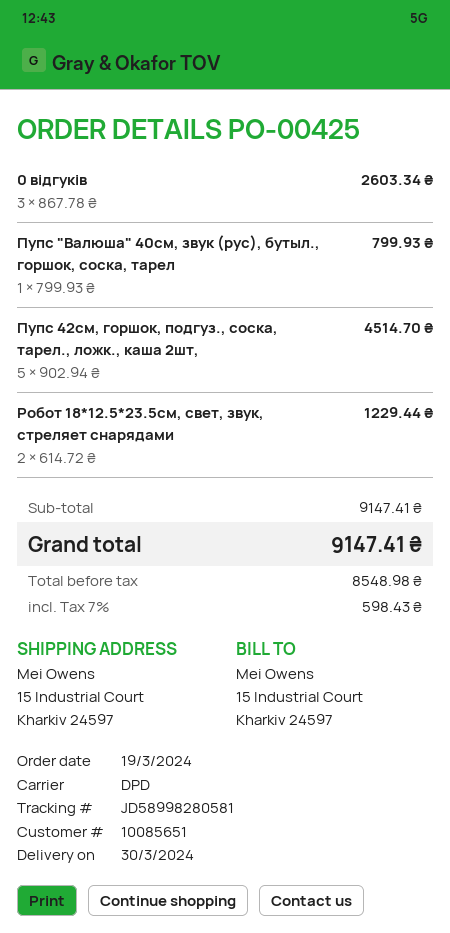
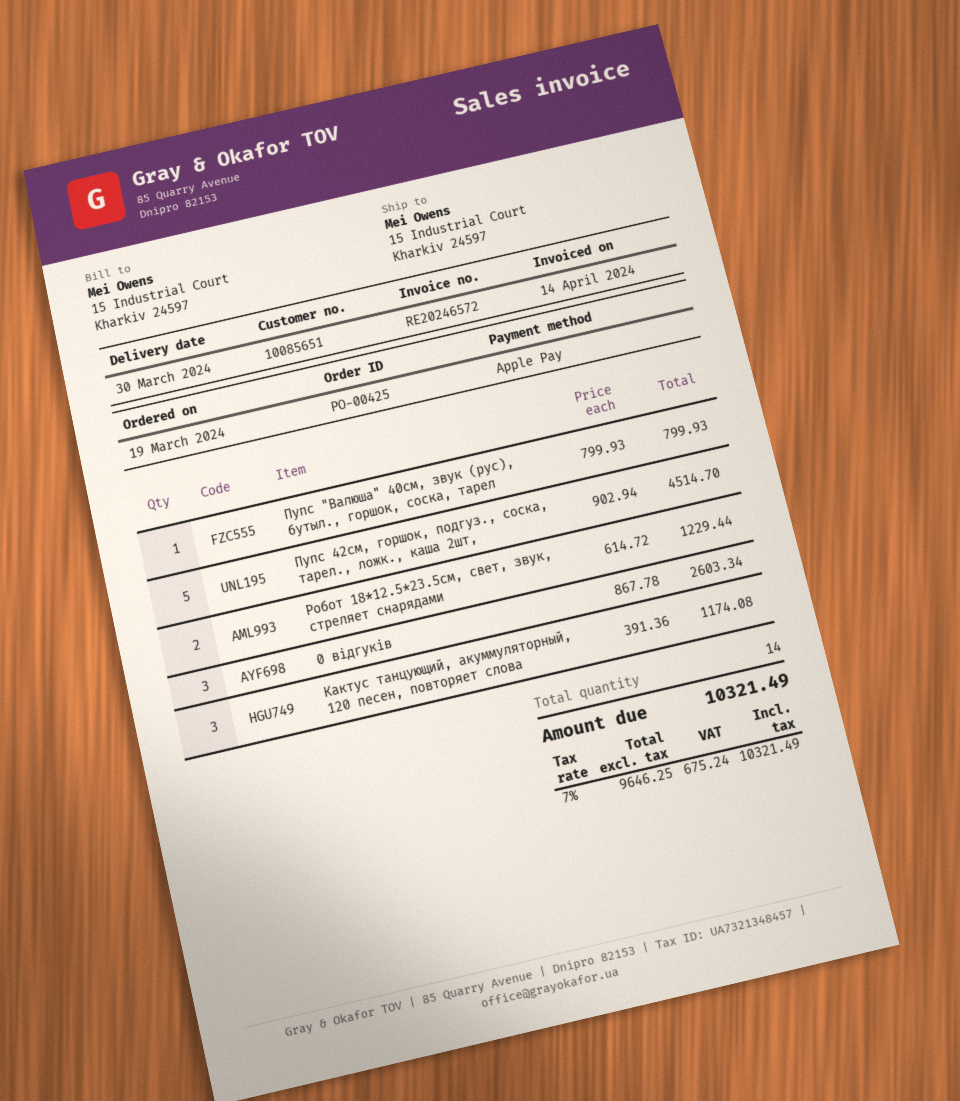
Кактус танцующий, акуммуляторный, 120 песен, повторяет слова: none -> 3 x 391.36 = 1174.08
net: 8548.98 -> 9646.25
tax: 7% = 598.43 -> 7% = 675.24
total: 9147.41 -> 10321.49

